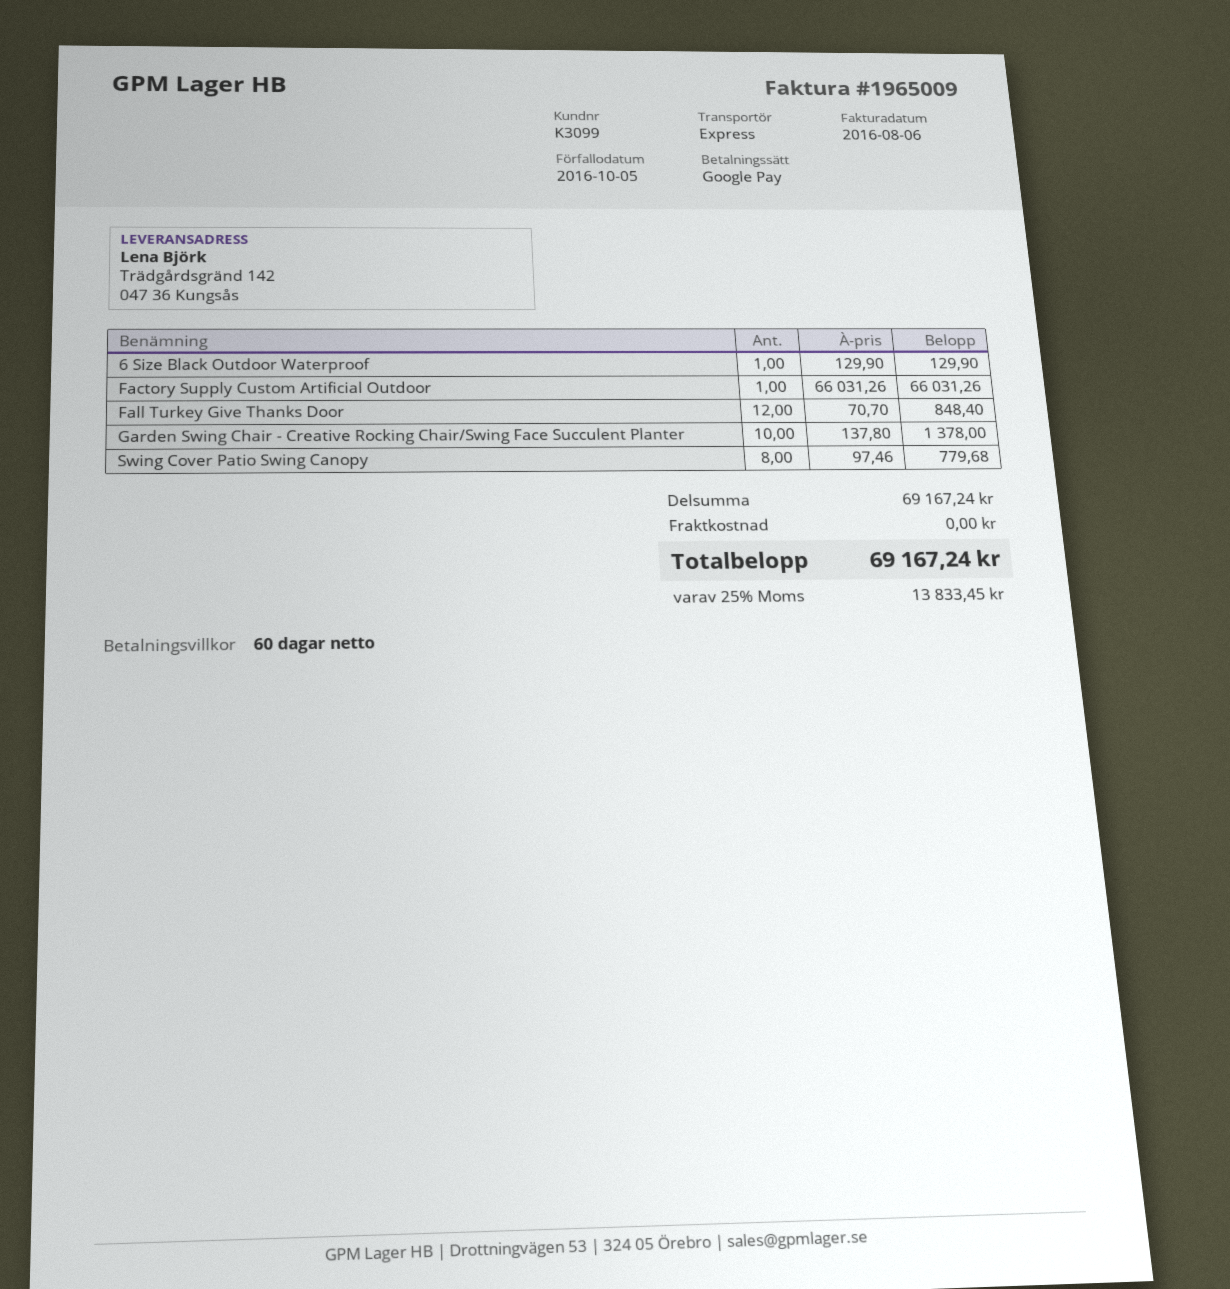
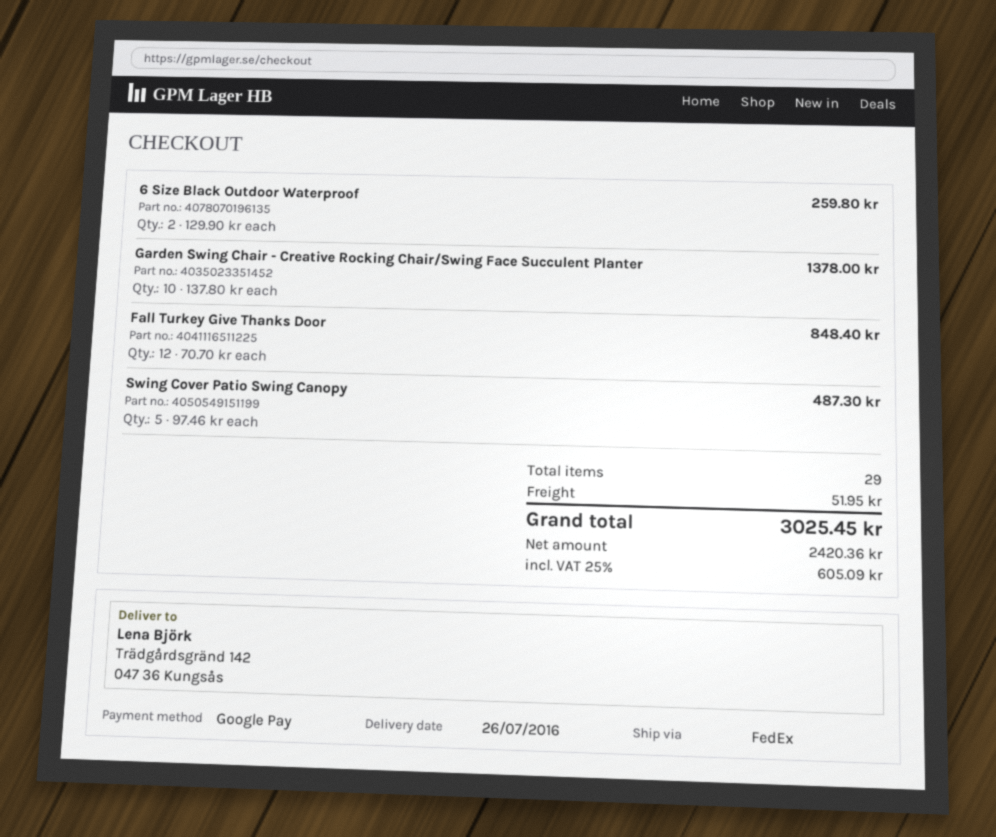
shipping method: express -> FedEx
6 Size Black Outdoor Waterproof: 1 x 129.90 = 129.90 -> 2 x 129.90 = 259.80
Factory Supply Custom Artificial Outdoor: 1 x 66031.26 = 66031.26 -> none
Swing Cover Patio Swing Canopy: 8 x 97.46 = 779.68 -> 5 x 97.46 = 487.30
shipping: 0.00 -> 51.95
tax: 25% = 13833.45 -> 25% = 605.09
total: 69167.24 -> 3025.45

